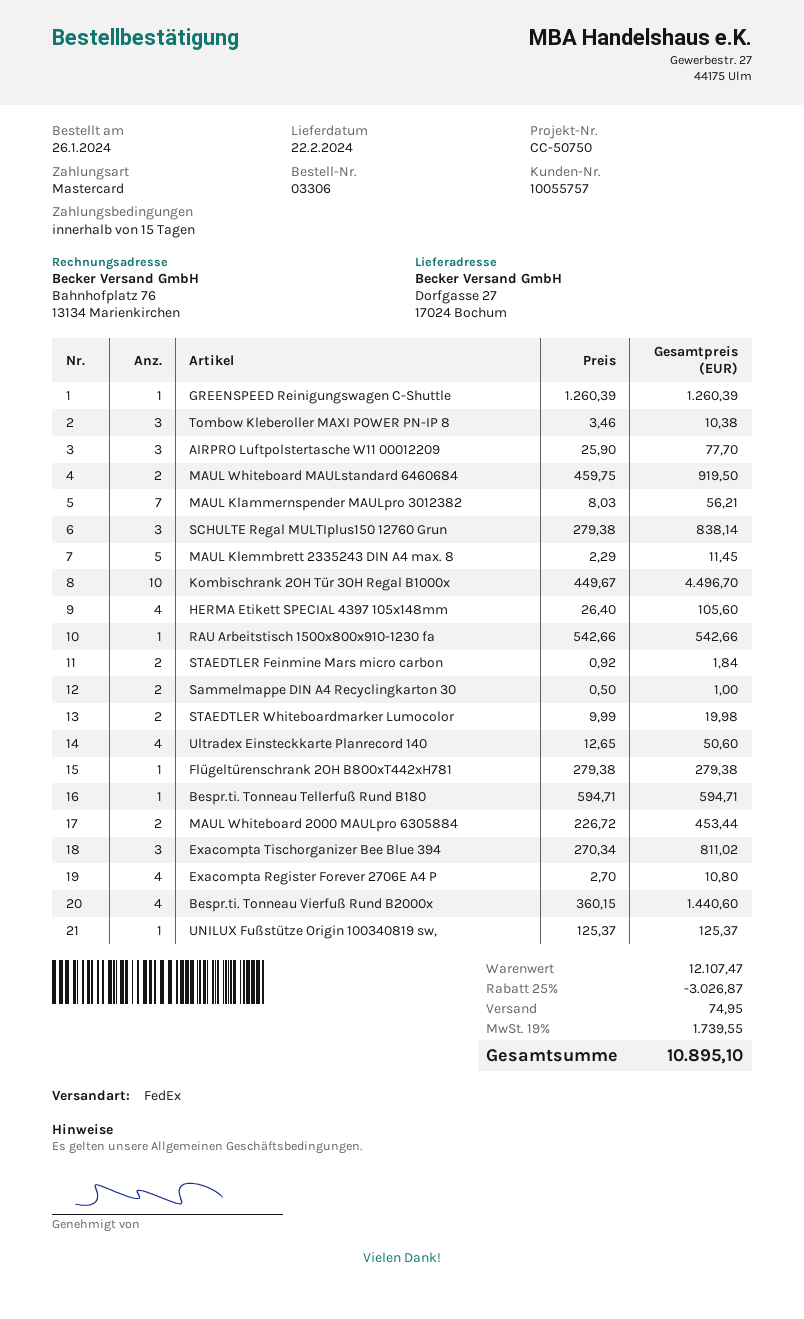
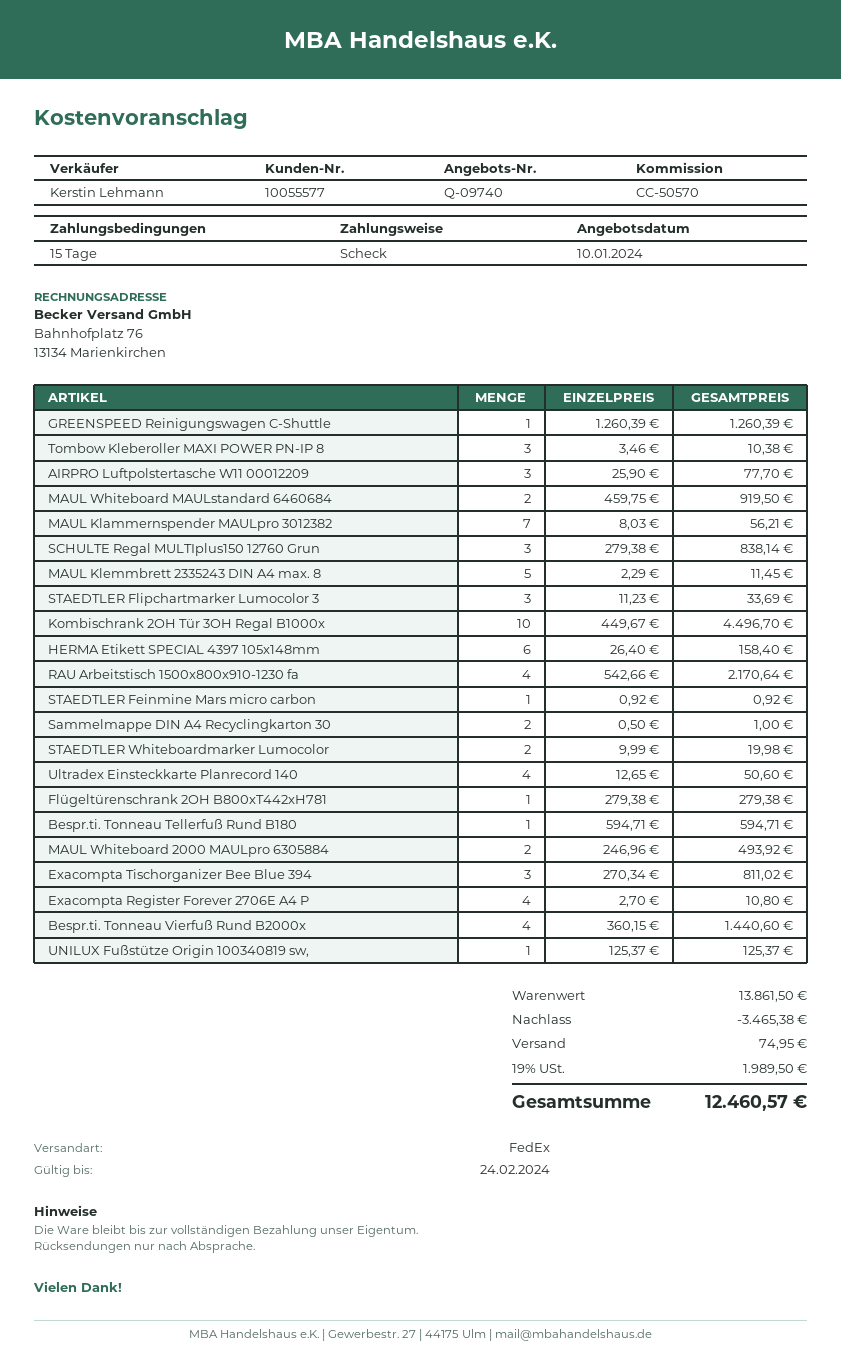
customer number: 10055757 -> 10055577
reference: CC-50750 -> CC-50570
payment method: Mastercard -> cheque
HERMA Etikett SPECIAL 4397 105x148mm: 4 x 26.40 = 105.60 -> 6 x 26.40 = 158.40
RAU Arbeitstisch 1500x800x910-1230 fa: 1 x 542.66 = 542.66 -> 4 x 542.66 = 2170.64
STAEDTLER Feinmine Mars micro carbon: 2 x 0.92 = 1.84 -> 1 x 0.92 = 0.92
MAUL Whiteboard 2000 MAULpro 6305884: 2 x 226.72 = 453.44 -> 2 x 246.96 = 493.92
STAEDTLER Flipchartmarker Lumocolor 3: none -> 3 x 11.23 = 33.69
subtotal: 12107.47 -> 13861.50
discount: 3026.87 -> 3465.38
tax: 19% = 1739.55 -> 19% = 1989.50
total: 10895.10 -> 12460.57

